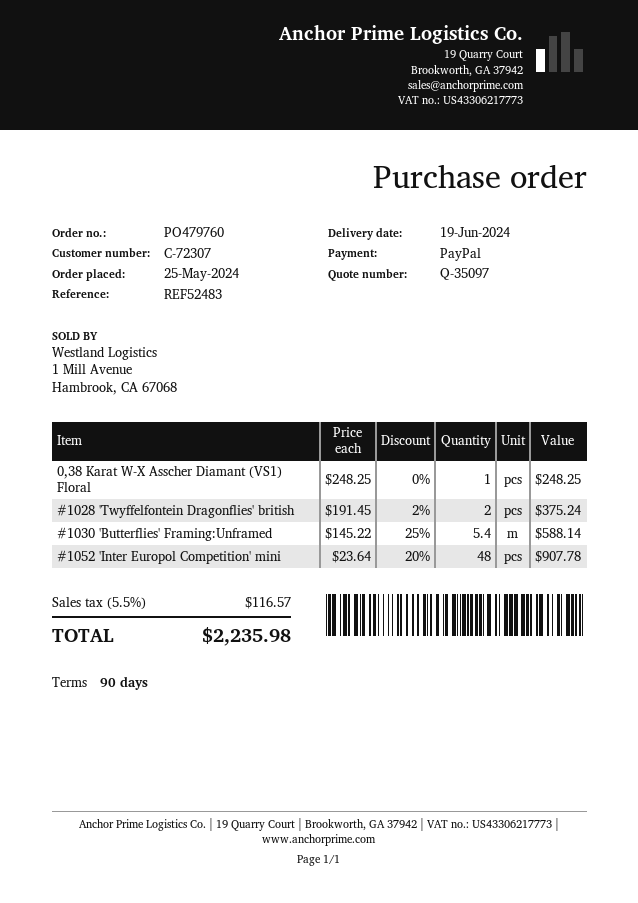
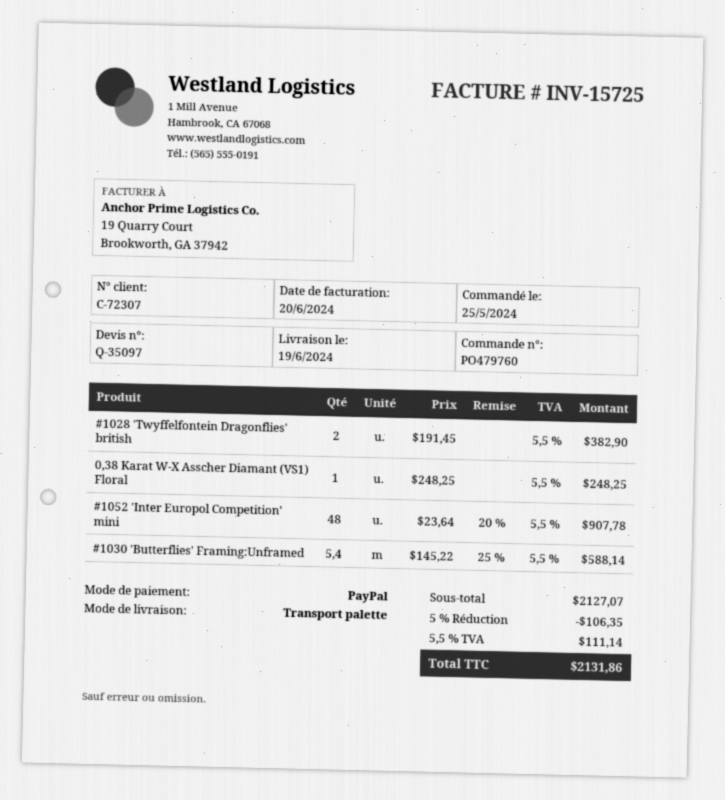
#1028 'Twyffelfontein Dragonflies' british: 2 x 191.45 - 2% = 375.24 -> 2 x 191.45 = 382.90
discount: none -> 5% = 106.35
tax: 5.5% = 116.57 -> 5.5% = 111.14
total: 2235.98 -> 2131.86

